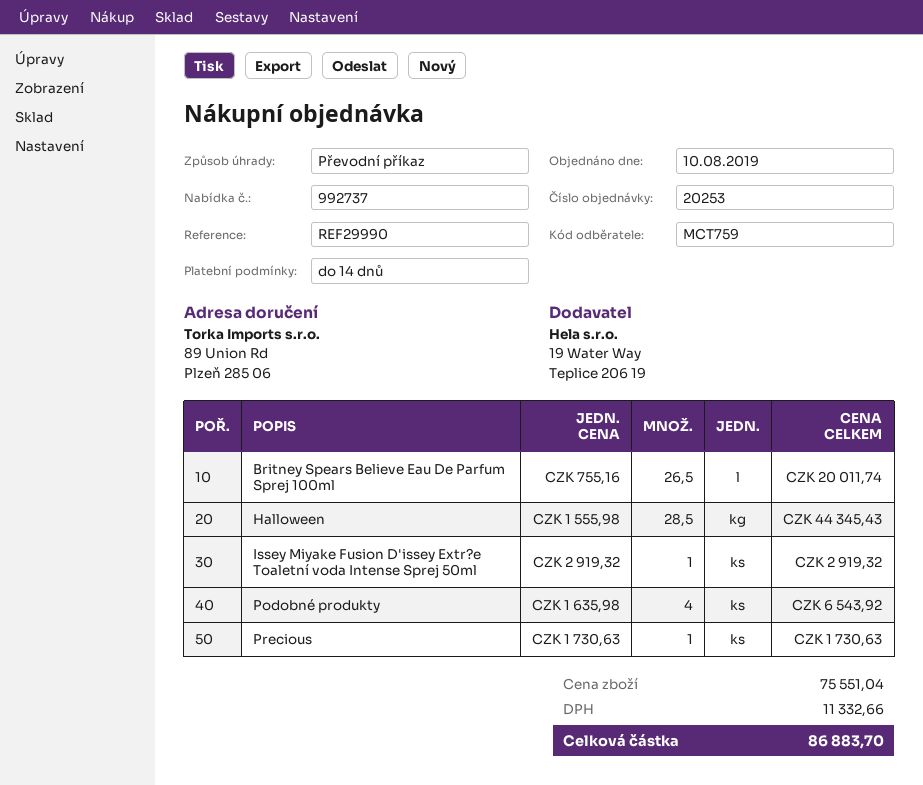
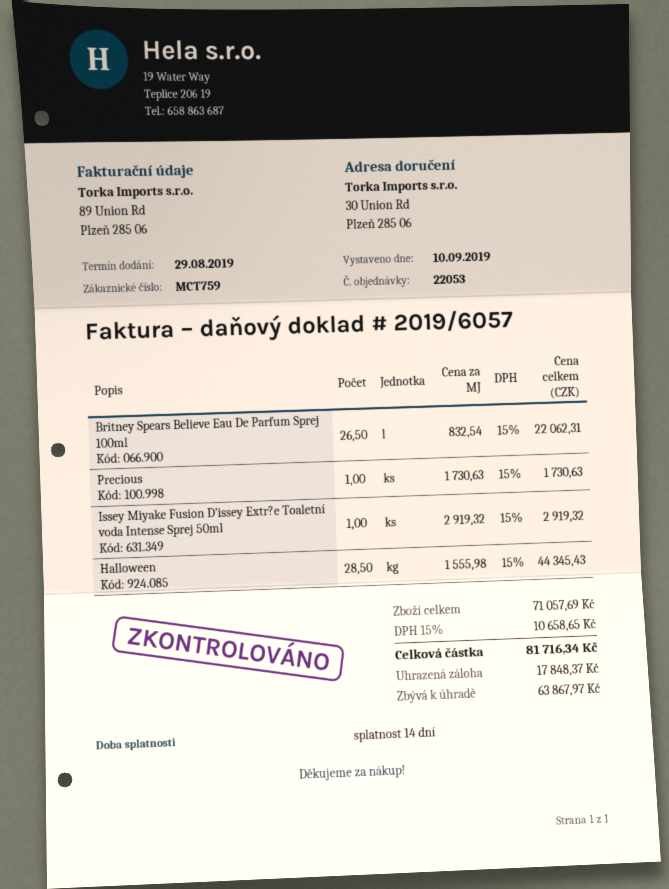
order number: 20253 -> 22053
ship to: 89 Union Rd, Plzeň 285 06 -> 30 Union Rd, Plzeň 285 06
Britney Spears Believe Eau De Parfum Sprej 100ml: 26.5 x 755.16 = 20011.74 -> 26.5 x 832.54 = 22062.31
Podobné produkty: 4 x 1635.98 = 6543.92 -> none
subtotal: 75551.04 -> 71057.69
tax: 11332.66 -> 10658.65
total: 86883.70 -> 81716.34

